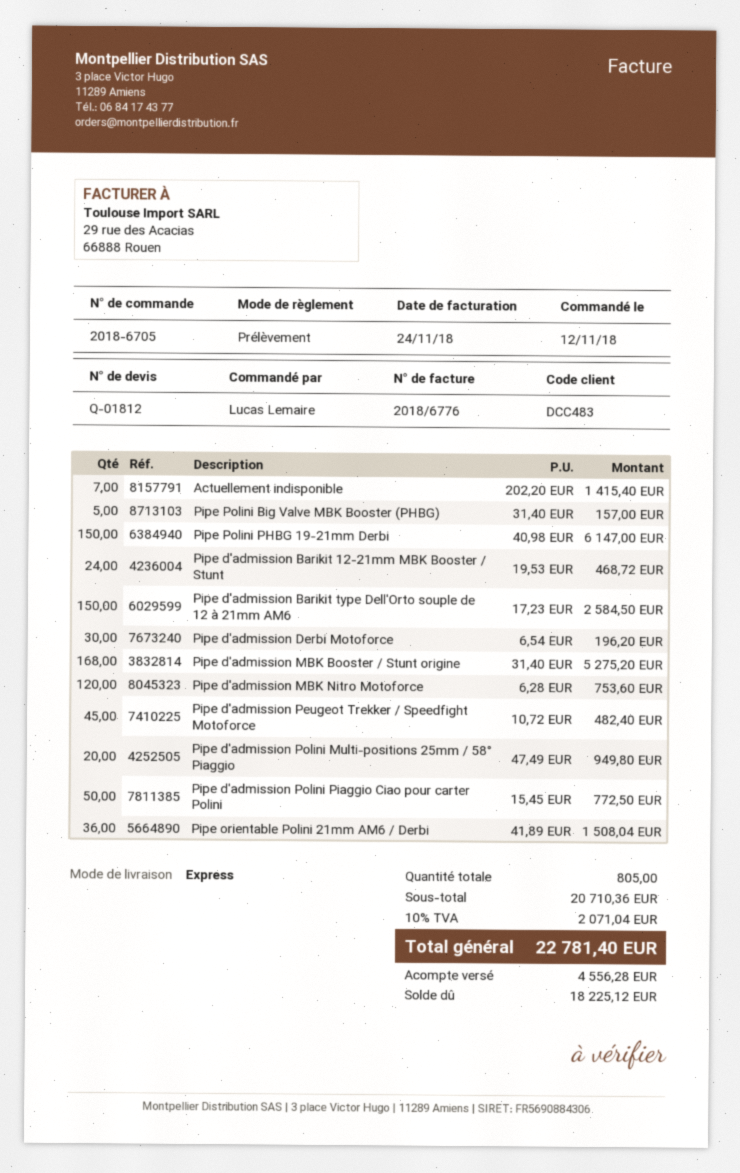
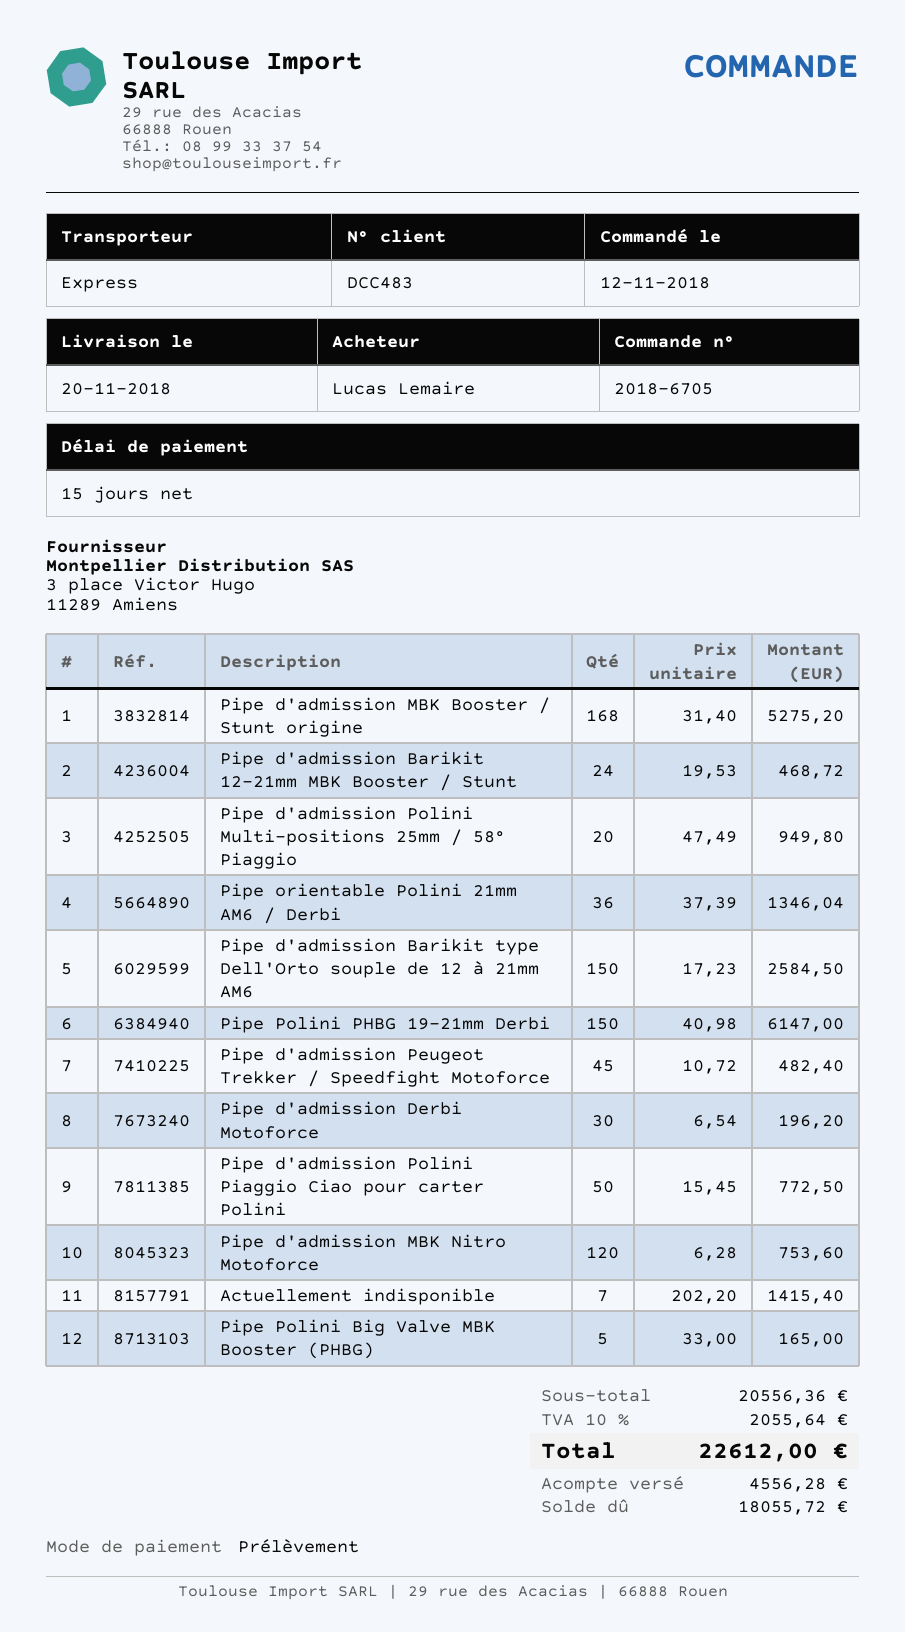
Pipe Polini Big Valve MBK Booster (PHBG): 5 x 31.40 = 157.00 -> 5 x 33.00 = 165.00
Pipe orientable Polini 21mm AM6 / Derbi: 36 x 41.89 = 1508.04 -> 36 x 37.39 = 1346.04
subtotal: 20710.36 -> 20556.36
tax: 10% = 2071.04 -> 10% = 2055.64
total: 22781.40 -> 22612.00
balance: 18225.12 -> 18055.72

